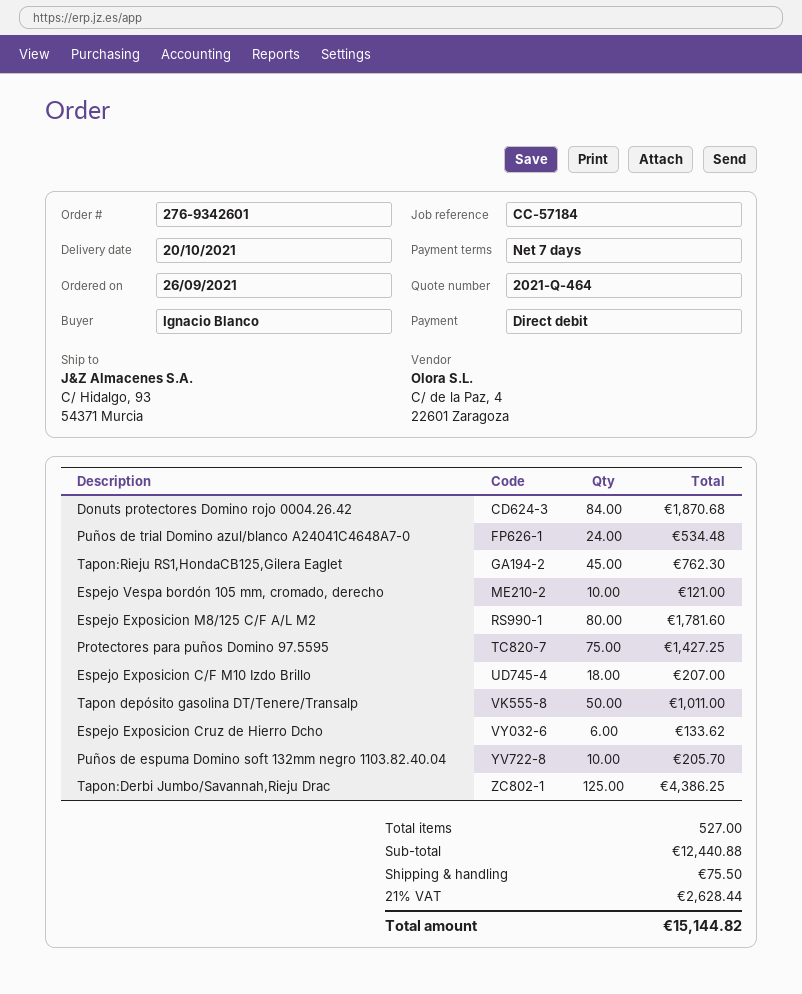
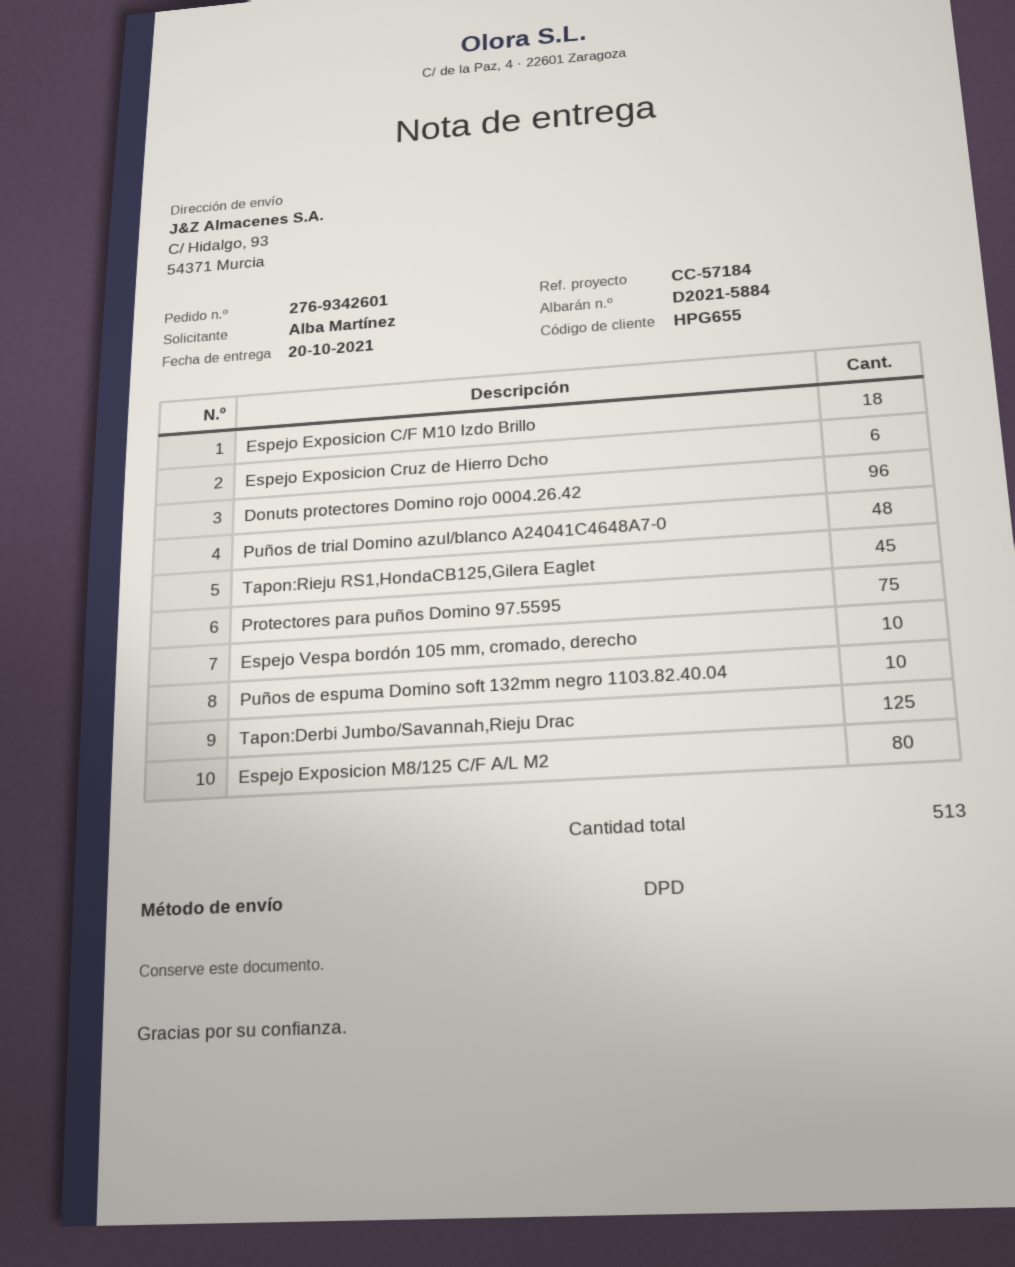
ordered by: Ignacio Blanco -> Alba Martínez
Donuts protectores Domino rojo 0004.26.42: 84 -> 96
Puños de trial Domino azul/blanco A24041C4648A7-0: 24 -> 48
Tapon depósito gasolina DT/Tenere/Transalp: 50 -> none
total quantity: 527 -> 513

